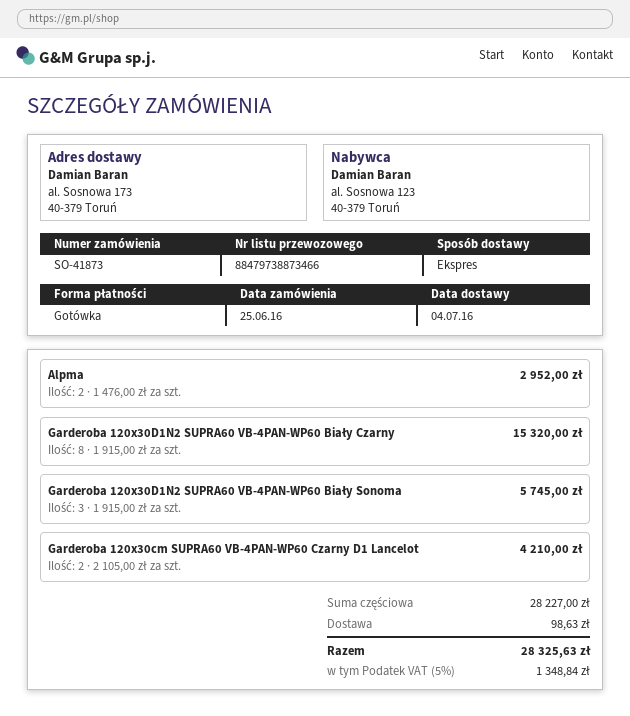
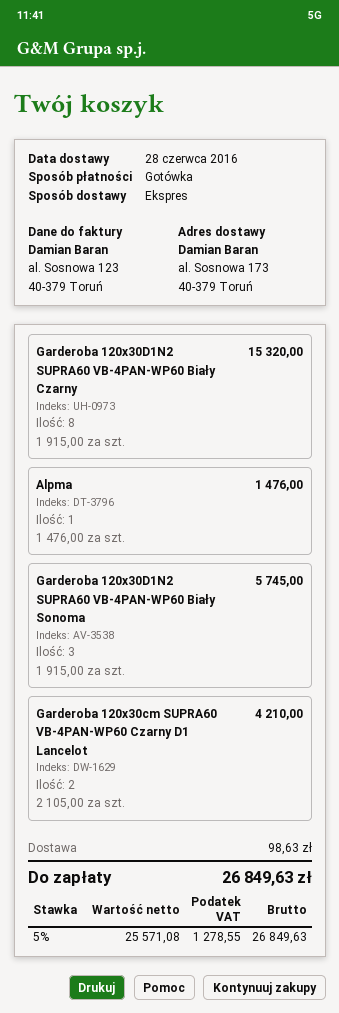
delivery date: 2016-07-04 -> 2016-06-28
Alpma: 2 x 1476.00 = 2952.00 -> 1 x 1476.00 = 1476.00
tax: 5% = 1348.84 -> 5% = 1278.55
total: 28325.63 -> 26849.63

